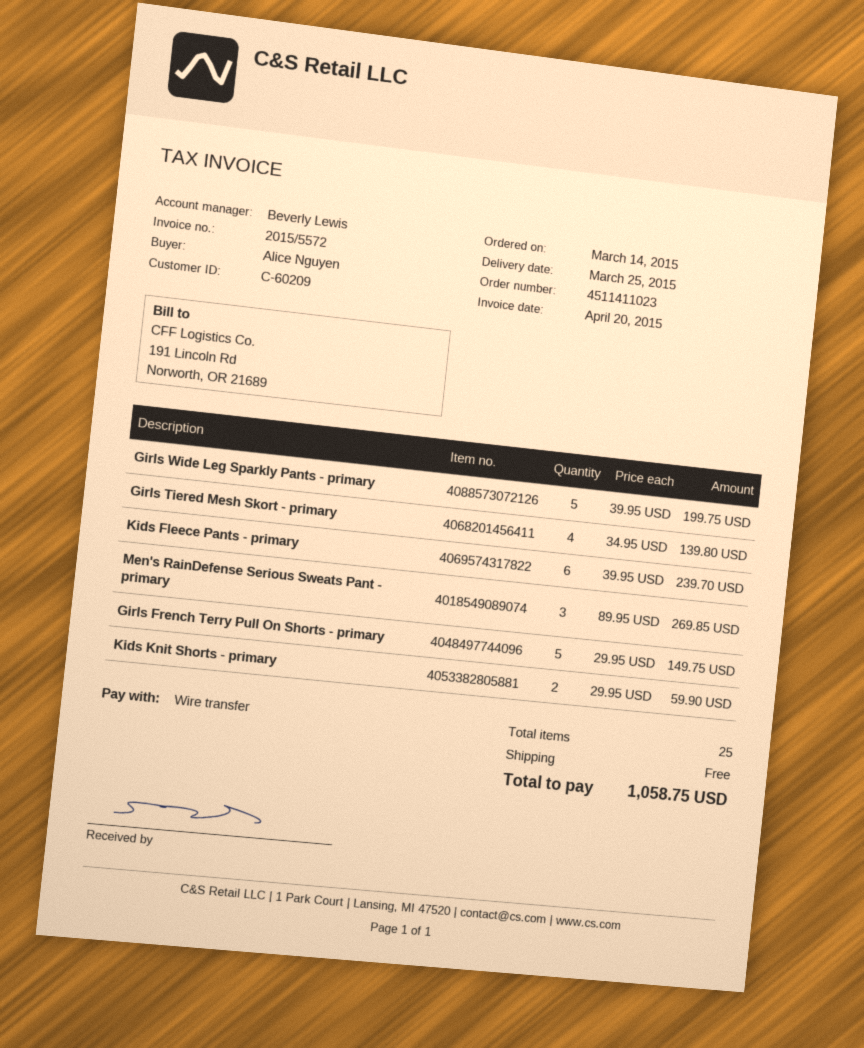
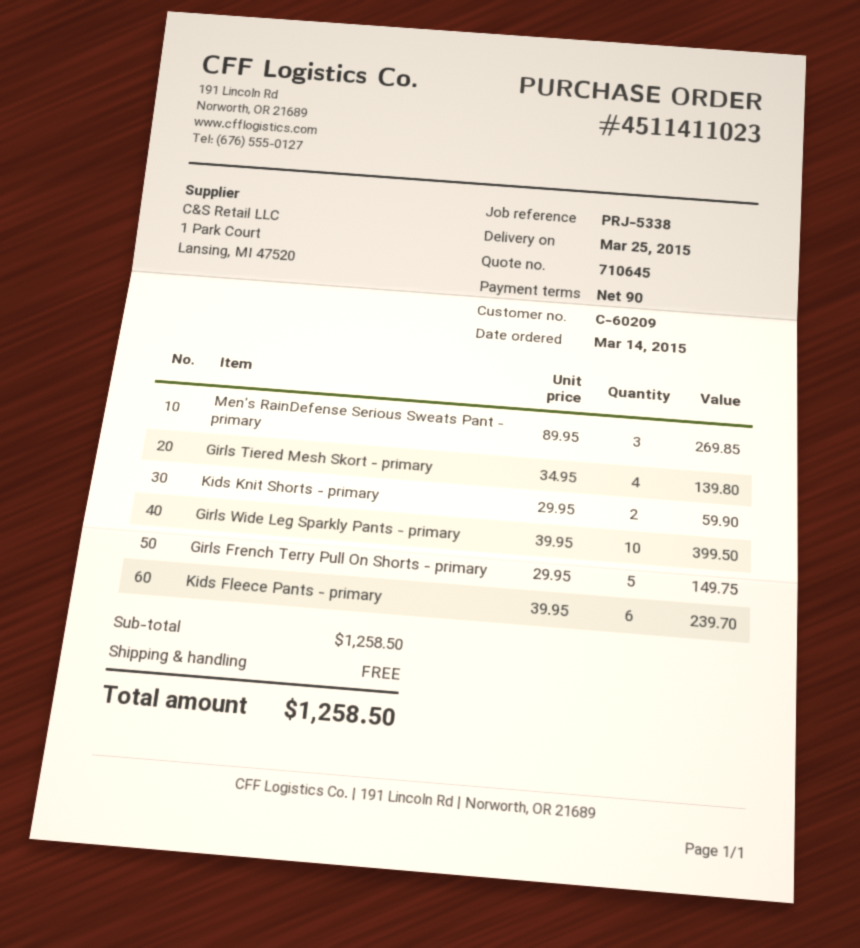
Girls Wide Leg Sparkly Pants - primary: 5 x 39.95 = 199.75 -> 10 x 39.95 = 399.50
total: 1058.75 -> 1258.50

